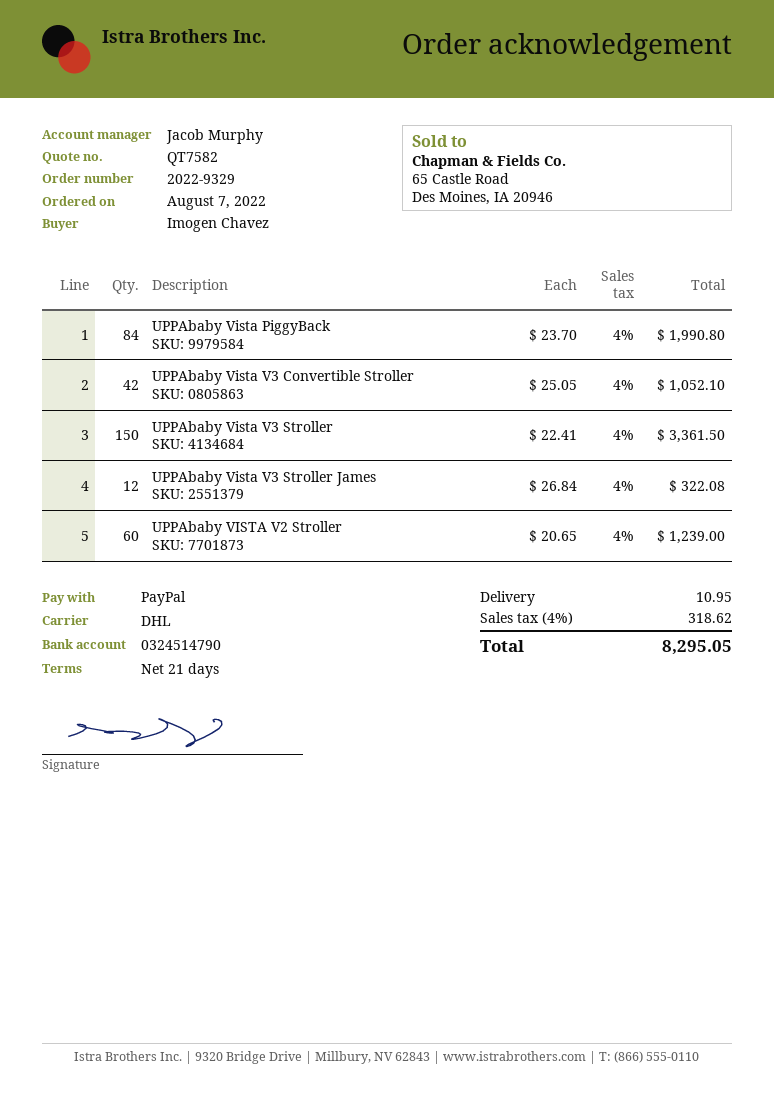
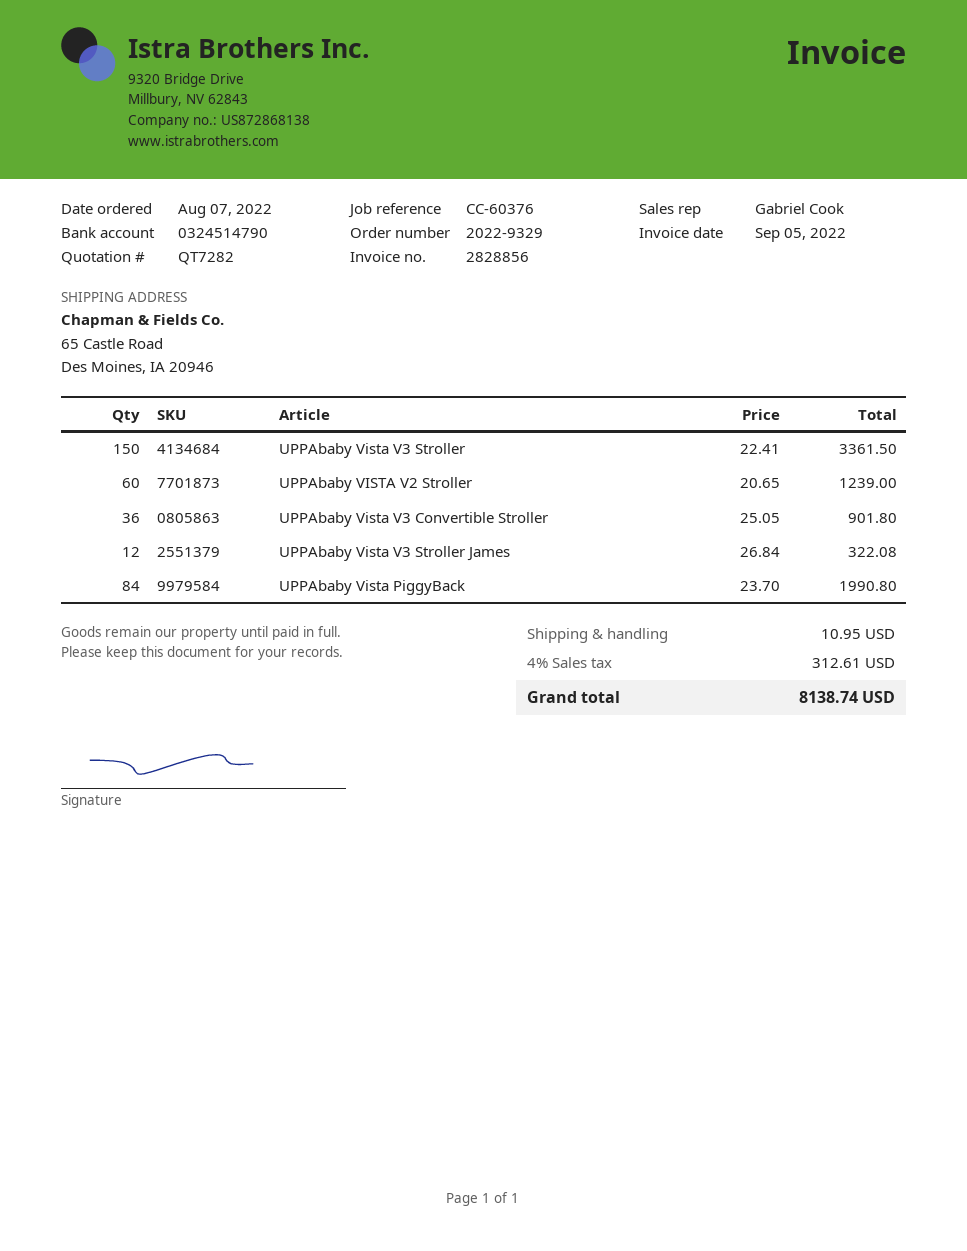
quote number: QT7582 -> QT7282
sales rep: Jacob Murphy -> Gabriel Cook
UPPAbaby Vista V3 Convertible Stroller: 42 x 25.05 = 1052.10 -> 36 x 25.05 = 901.80
tax: 4% = 318.62 -> 4% = 312.61
total: 8295.05 -> 8138.74

